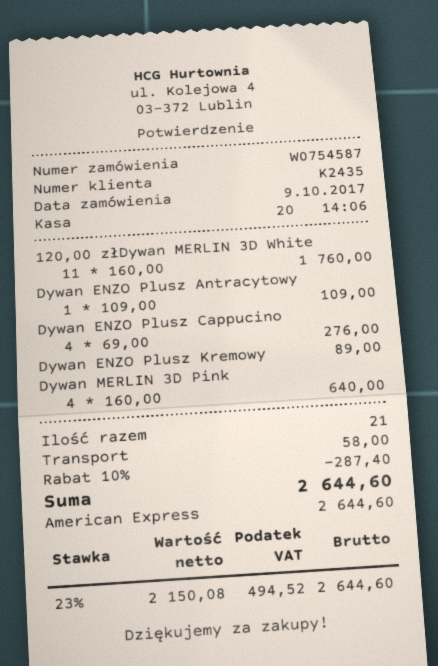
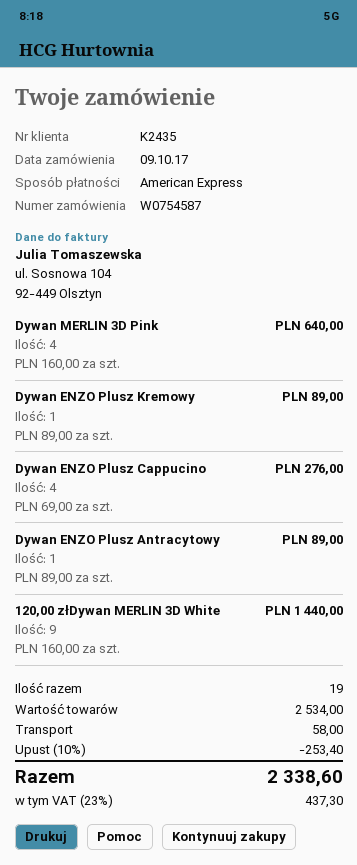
120,00 złDywan MERLIN 3D White: 11 x 160.00 = 1760.00 -> 9 x 160.00 = 1440.00
Dywan ENZO Plusz Antracytowy: 1 x 109.00 = 109.00 -> 1 x 89.00 = 89.00
total quantity: 21 -> 19
discount: 10% = 287.40 -> 10% = 253.40
tax: 23% = 494.52 -> 23% = 437.30
total: 2644.60 -> 2338.60

